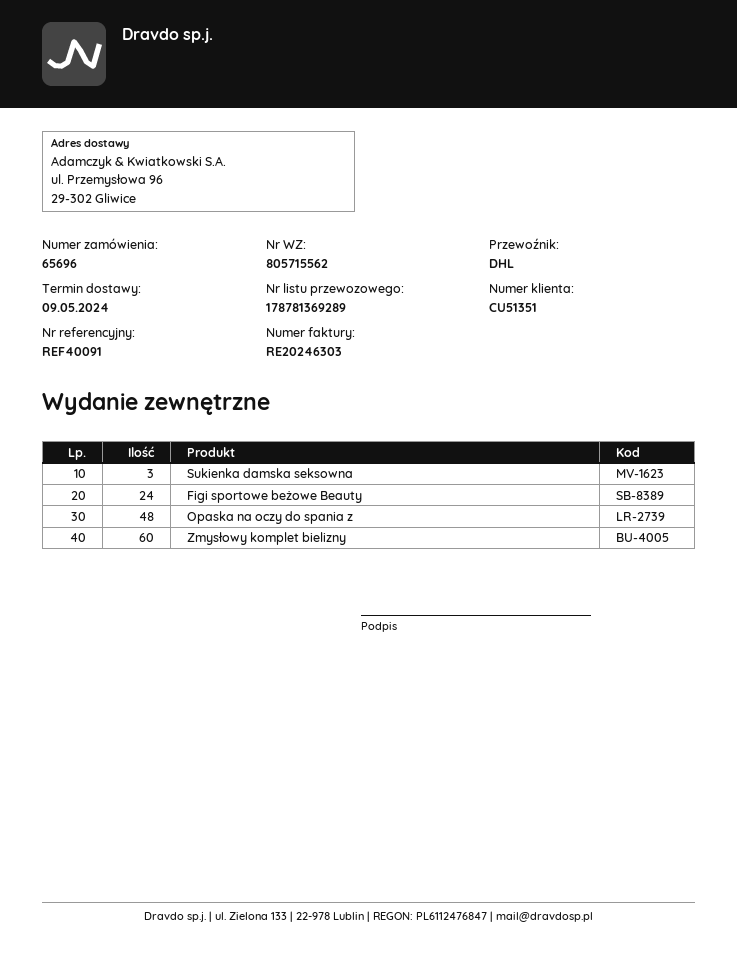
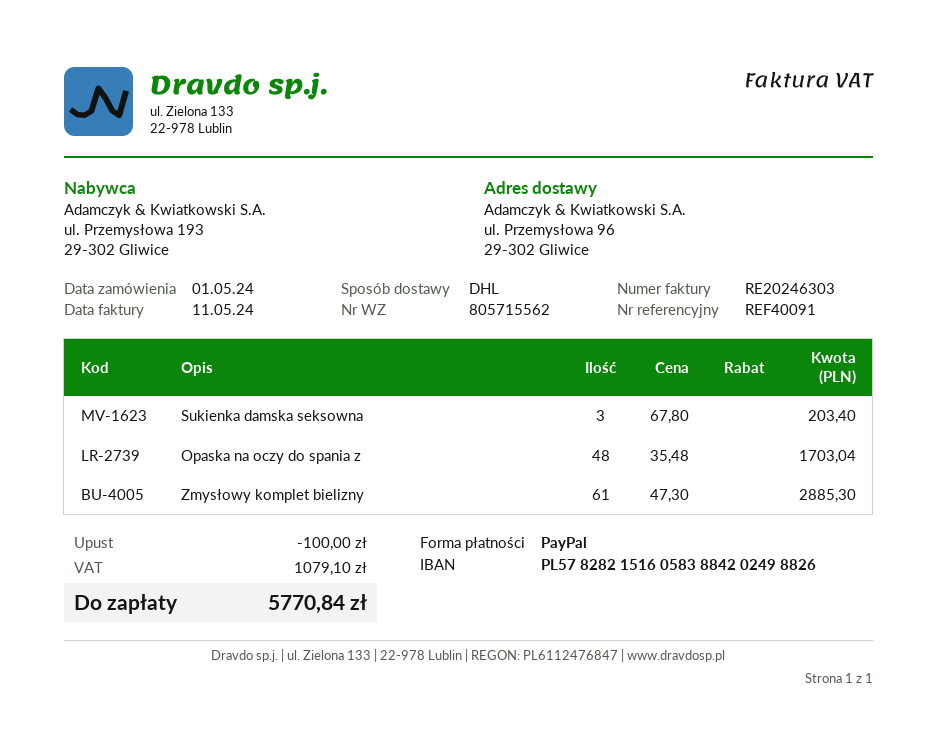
Figi sportowe beżowe Beauty: 24 -> none
Zmysłowy komplet bielizny: 60 -> 61

